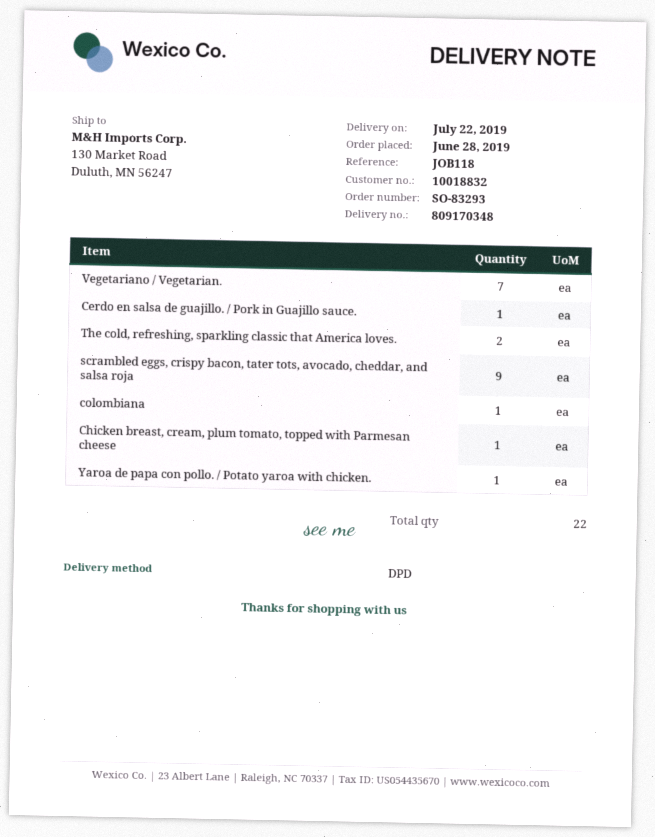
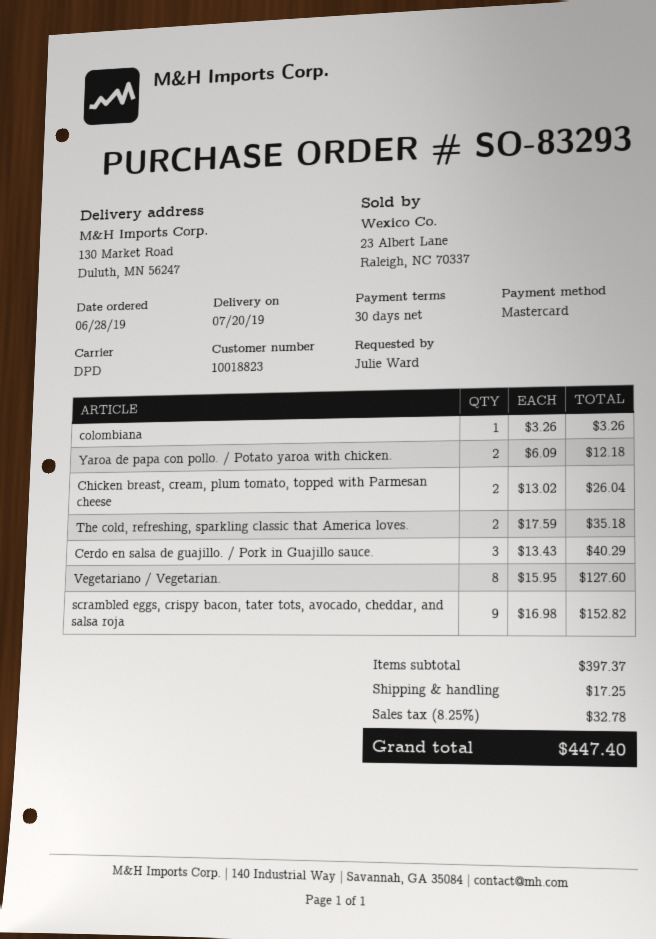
delivery date: 2019-07-22 -> 2019-07-20
customer number: 10018832 -> 10018823
Vegetariano / Vegetarian.: 7 -> 8
Cerdo en salsa de guajillo. / Pork in Guajillo sauce.: 1 -> 3
Chicken breast, cream, plum tomato, topped with Parmesan cheese: 1 -> 2
Yaroa de papa con pollo. / Potato yaroa with chicken.: 1 -> 2

